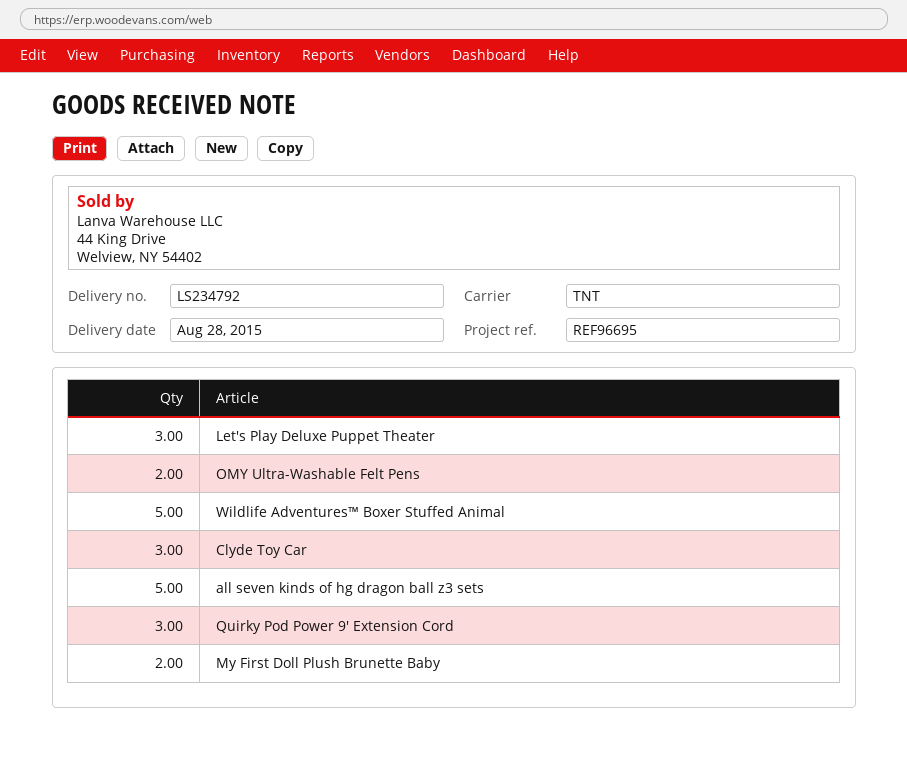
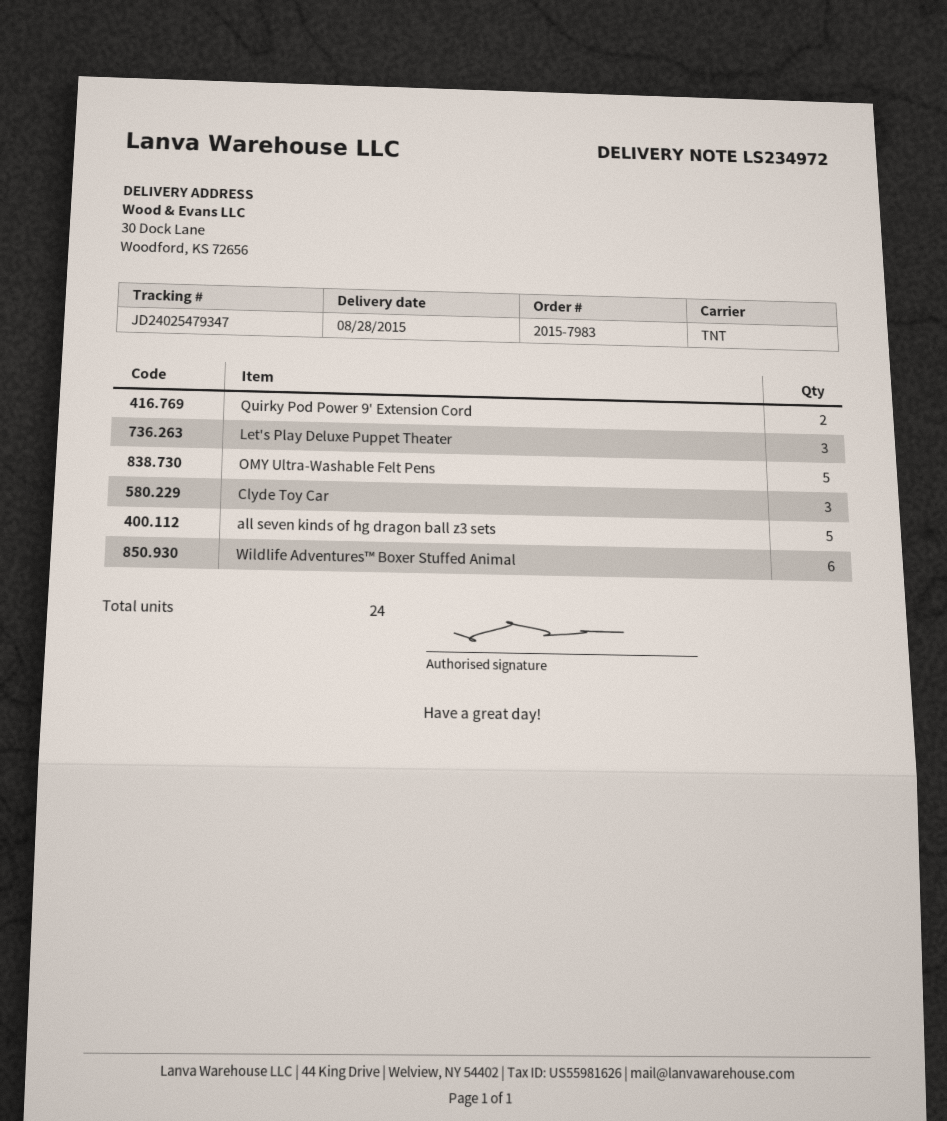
delivery note number: LS234792 -> LS234972
OMY Ultra-Washable Felt Pens: 2 -> 5
Wildlife Adventures™ Boxer Stuffed Animal: 5 -> 6
Quirky Pod Power 9' Extension Cord: 3 -> 2
My First Doll Plush Brunette Baby: 2 -> none

